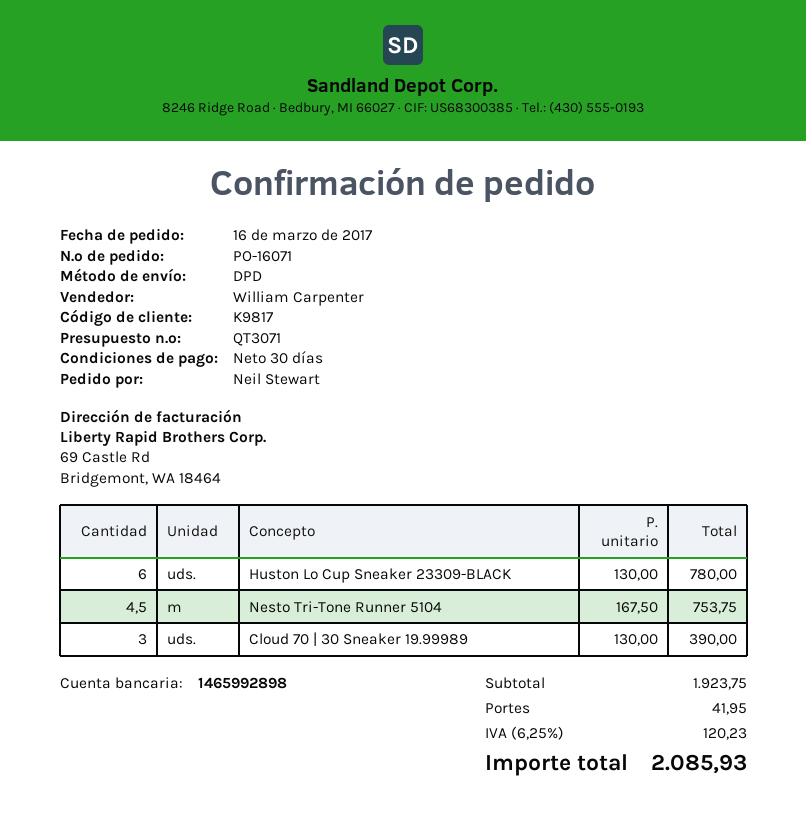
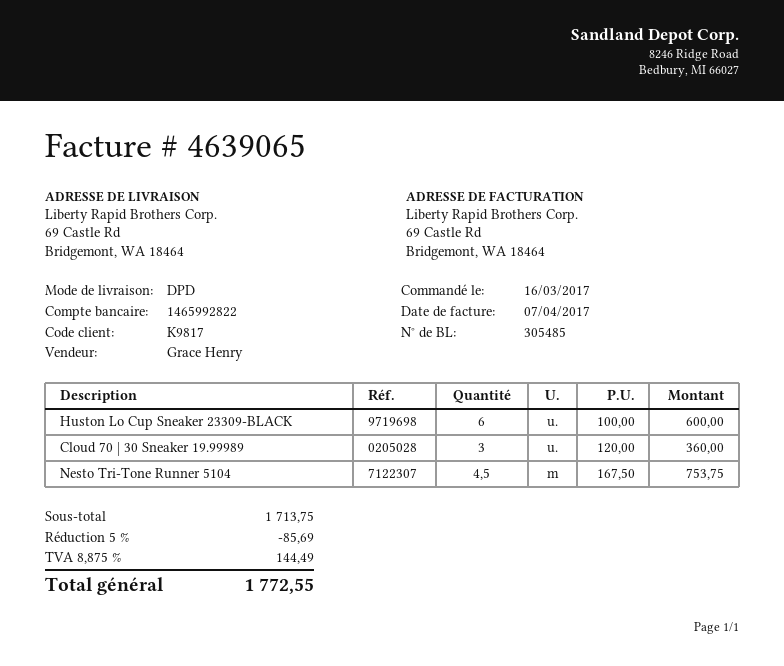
sales rep: William Carpenter -> Grace Henry
bank account: 1465992898 -> 1465992822
Huston Lo Cup Sneaker 23309-BLACK: 6 x 130.00 = 780.00 -> 6 x 100.00 = 600.00
Cloud 70 | 30 Sneaker 19.99989: 3 x 130.00 = 390.00 -> 3 x 120.00 = 360.00
subtotal: 1923.75 -> 1713.75
discount: none -> 5% = 85.69
shipping: 41.95 -> none
tax: 6.25% = 120.23 -> 8.875% = 144.49
total: 2085.93 -> 1772.55

